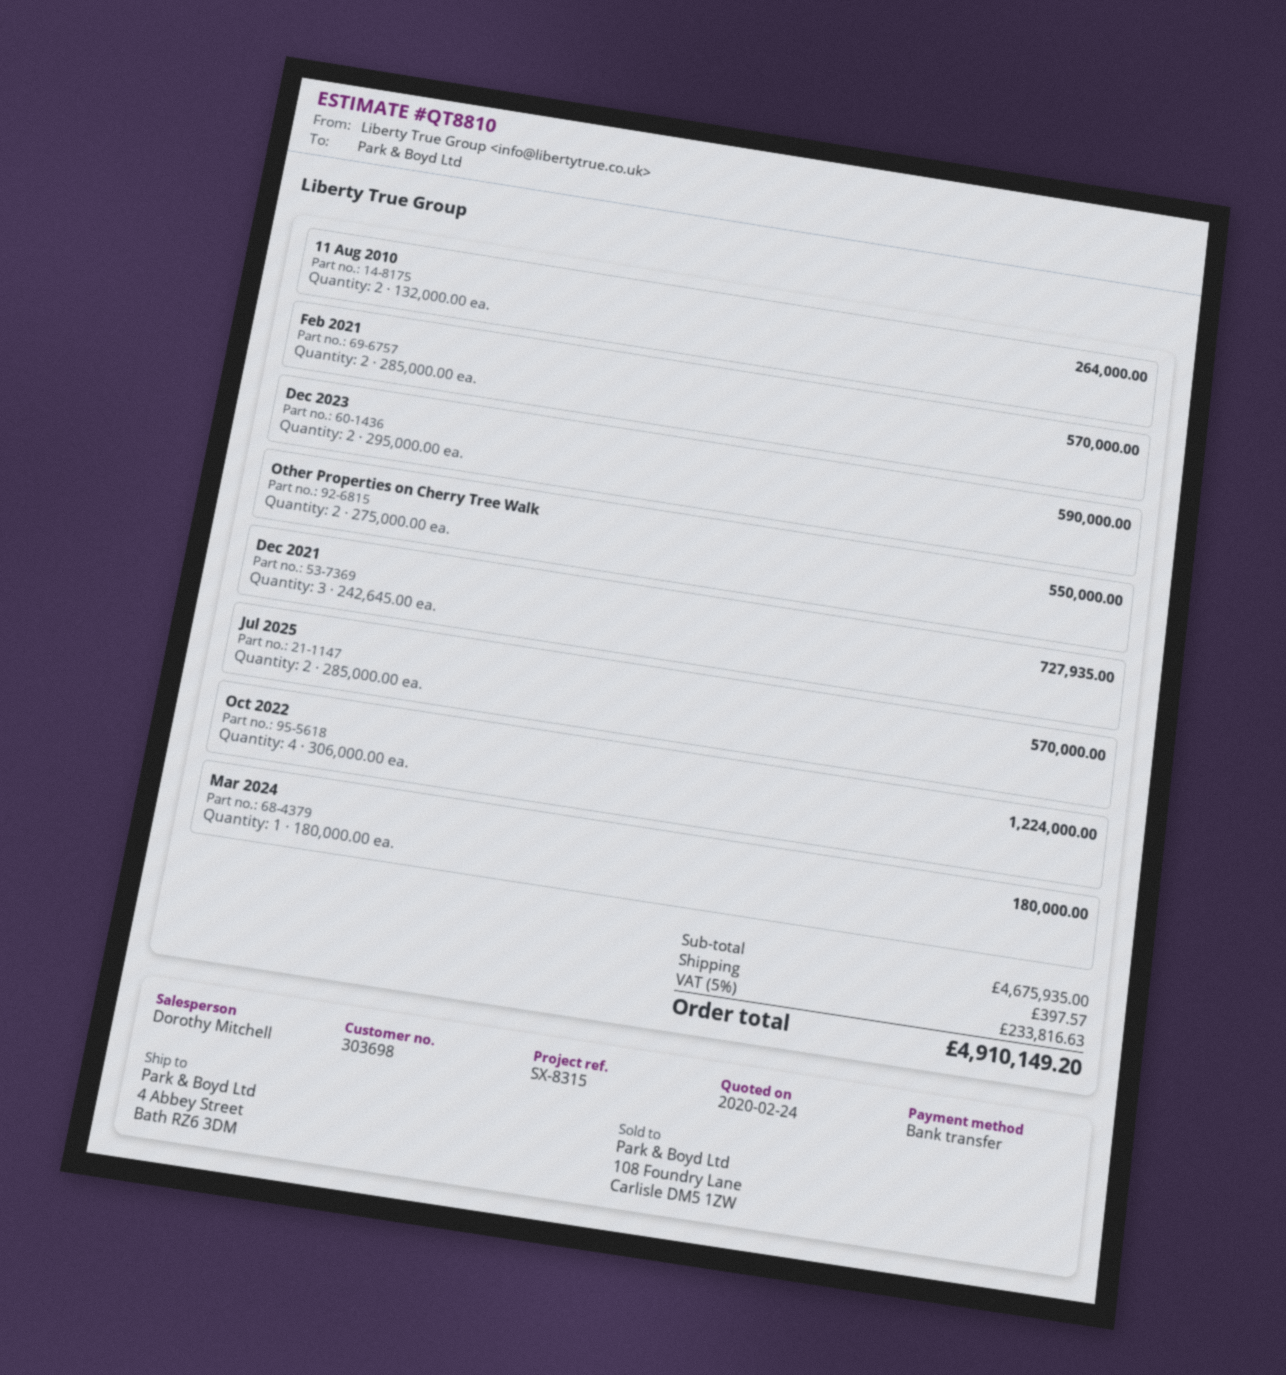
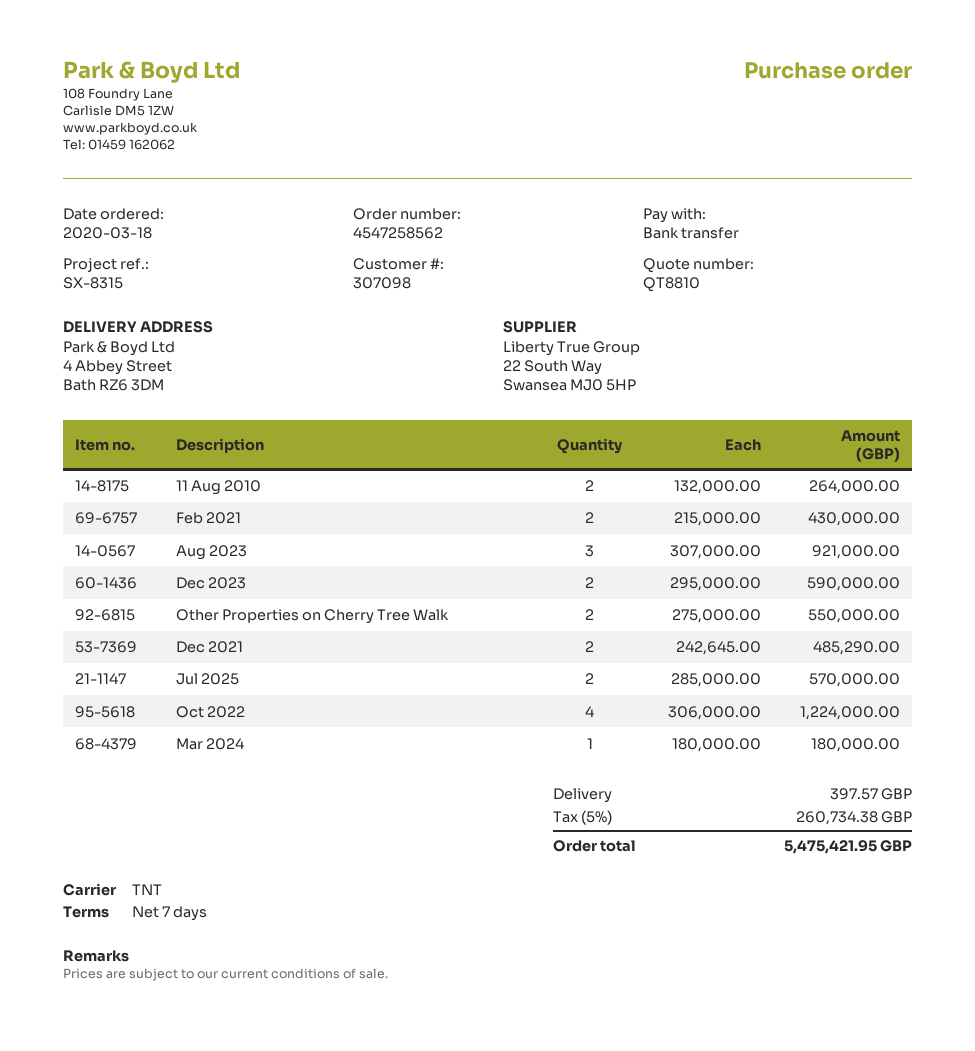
customer number: 303698 -> 307098
Feb 2021: 2 x 285000.00 = 570000.00 -> 2 x 215000.00 = 430000.00
Dec 2021: 3 x 242645.00 = 727935.00 -> 2 x 242645.00 = 485290.00
Aug 2023: none -> 3 x 307000.00 = 921000.00
tax: 5% = 233816.63 -> 5% = 260734.38
total: 4910149.20 -> 5475421.95

